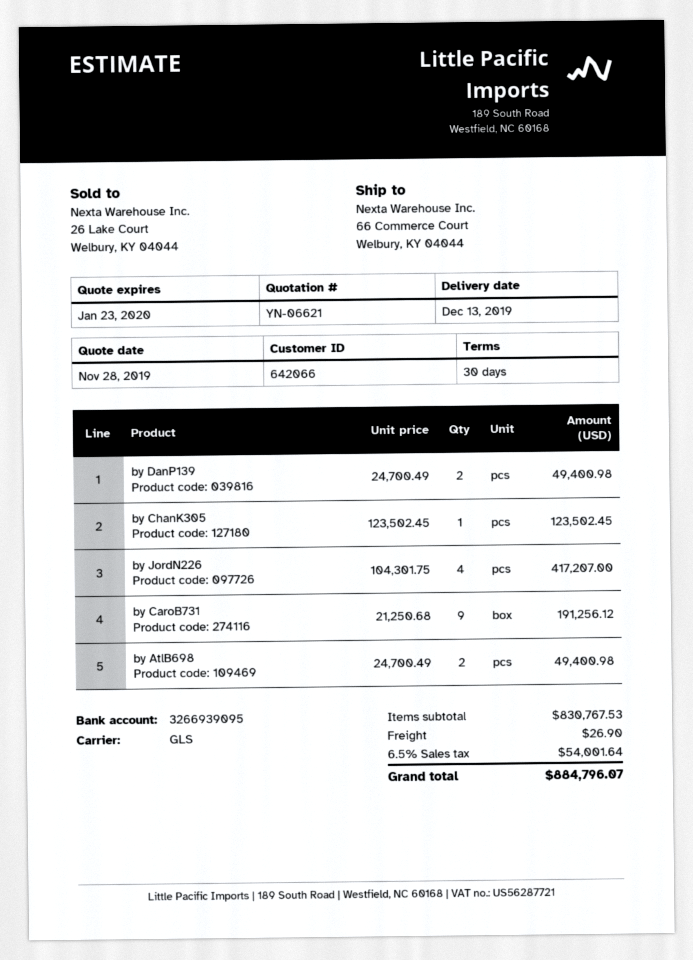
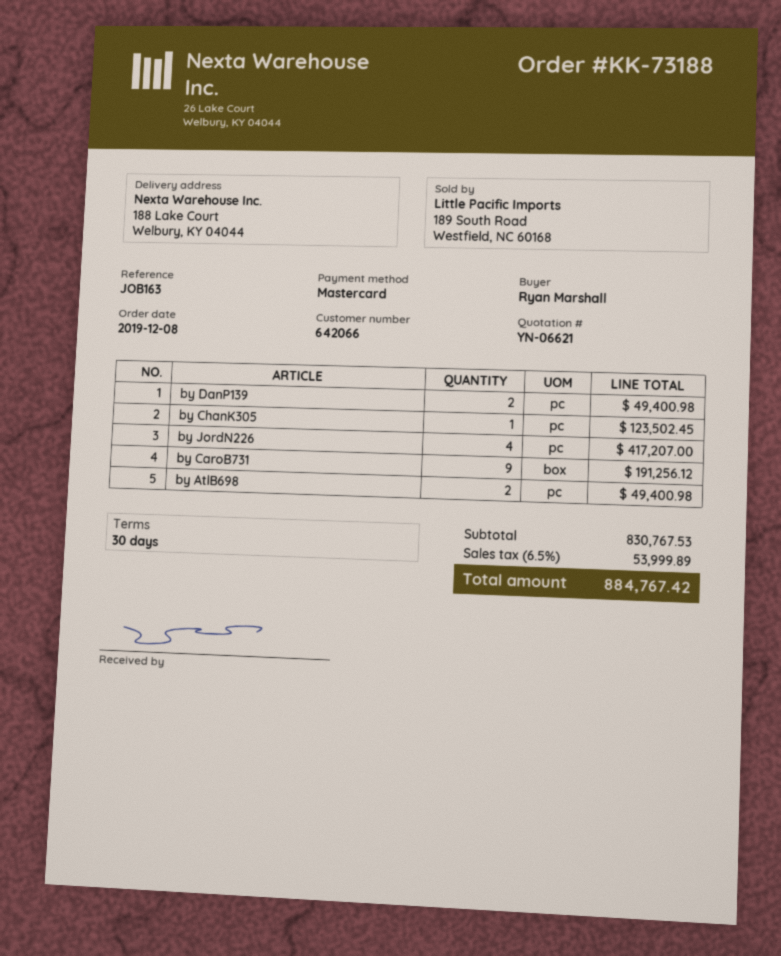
ship to: 66 Commerce Court, Welbury, KY 04044 -> 188 Lake Court, Welbury, KY 04044
shipping: 26.90 -> none
tax: 6.5% = 54001.64 -> 6.5% = 53999.89
total: 884796.07 -> 884767.42

